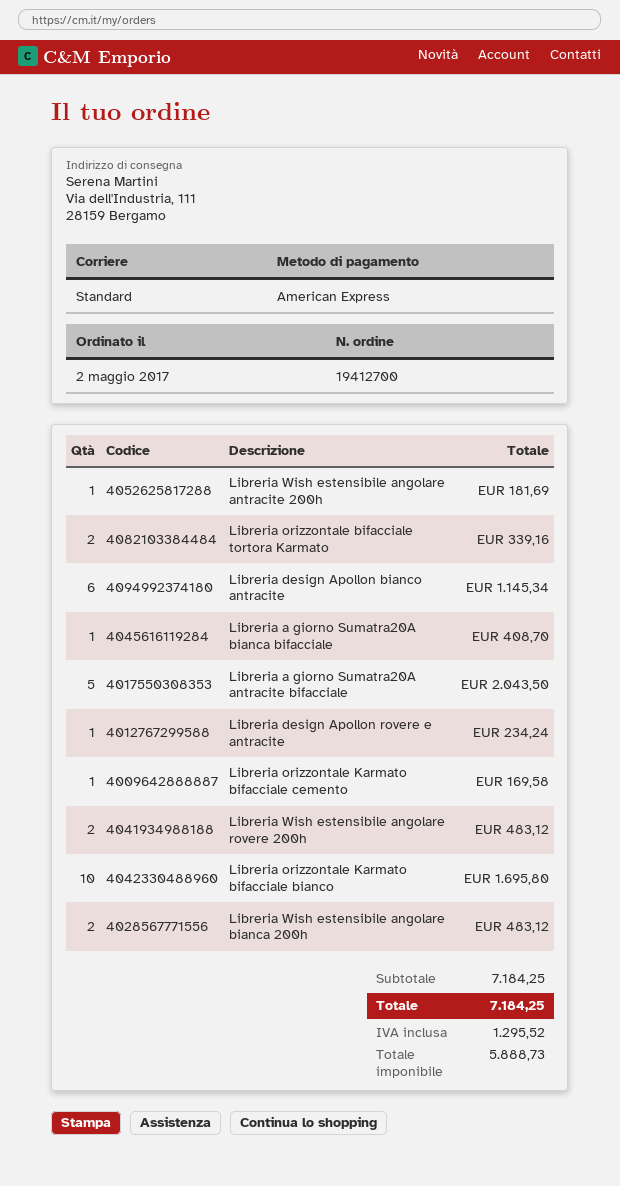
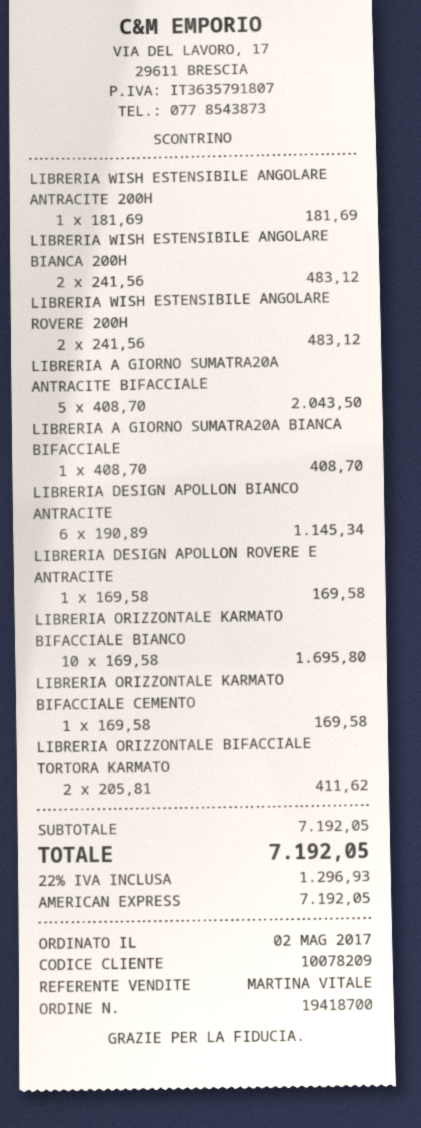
order number: 19412700 -> 19418700
Libreria orizzontale bifacciale tortora Karmato: 2 for 339.16 -> 2 for 411.62
Libreria design Apollon rovere e antracite: 1 for 234.24 -> 1 for 169.58
subtotal: 7184.25 -> 7192.05
tax: 1295.52 -> 1296.93
total: 7184.25 -> 7192.05

